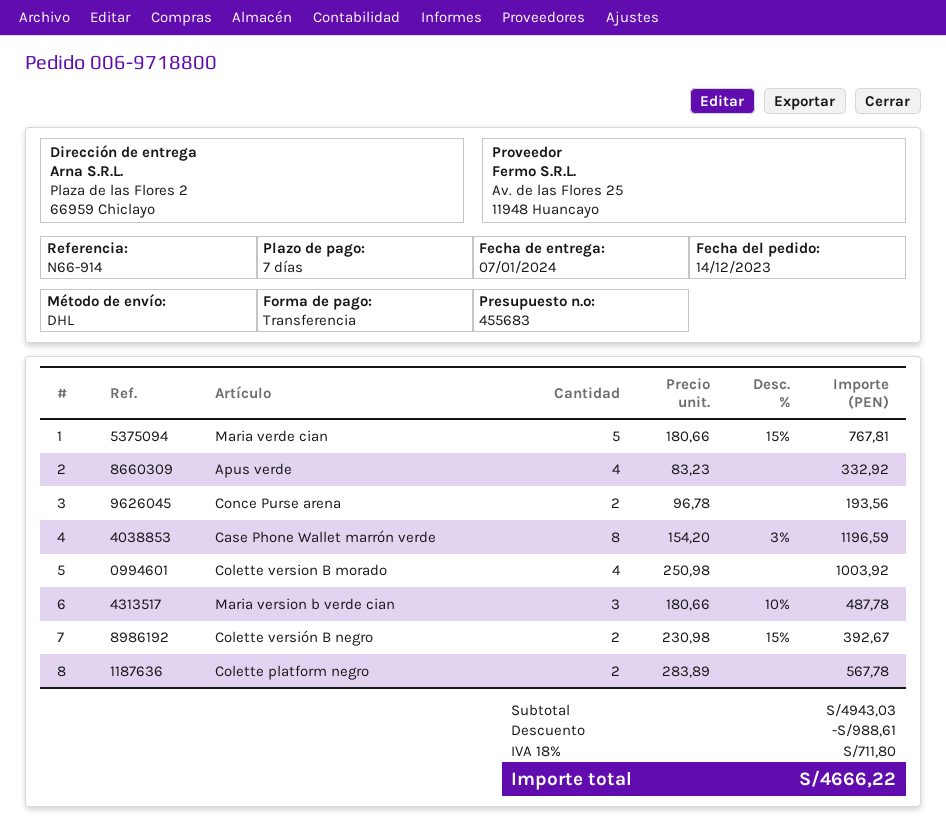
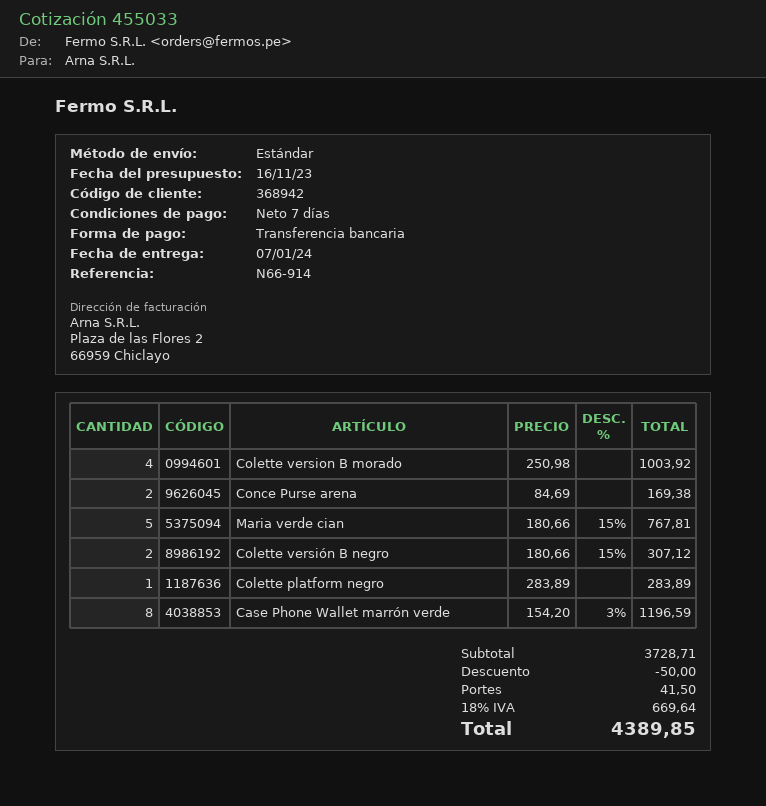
quote number: 455683 -> 455033
shipping method: DHL -> standard
Apus verde: 4 x 83.23 = 332.92 -> none
Conce Purse arena: 2 x 96.78 = 193.56 -> 2 x 84.69 = 169.38
Maria version b verde cian: 3 x 180.66 - 10% = 487.78 -> none
Colette versión B negro: 2 x 230.98 - 15% = 392.67 -> 2 x 180.66 - 15% = 307.12
Colette platform negro: 2 x 283.89 = 567.78 -> 1 x 283.89 = 283.89
subtotal: 4943.03 -> 3728.71
discount: 988.61 -> 50.00
shipping: none -> 41.50
tax: 18% = 711.80 -> 18% = 669.64
total: 4666.22 -> 4389.85

